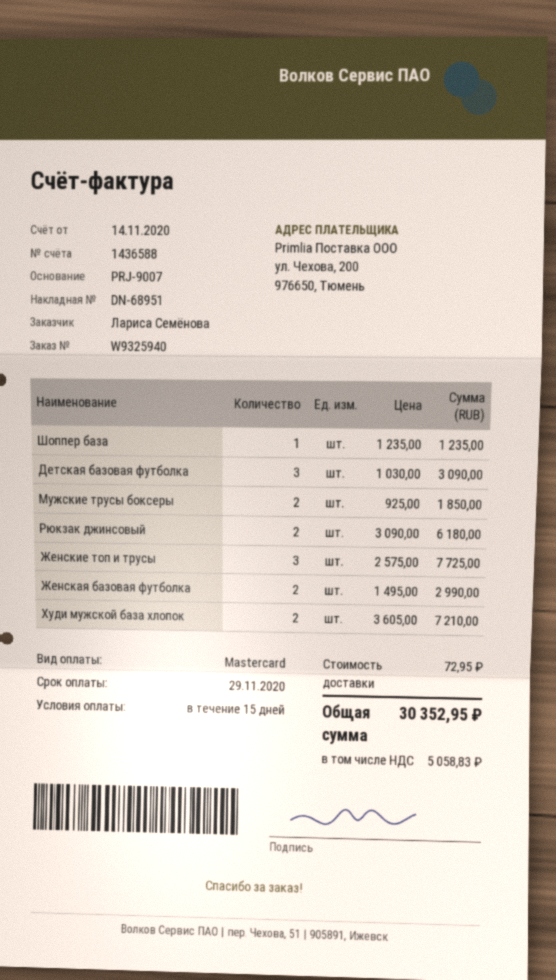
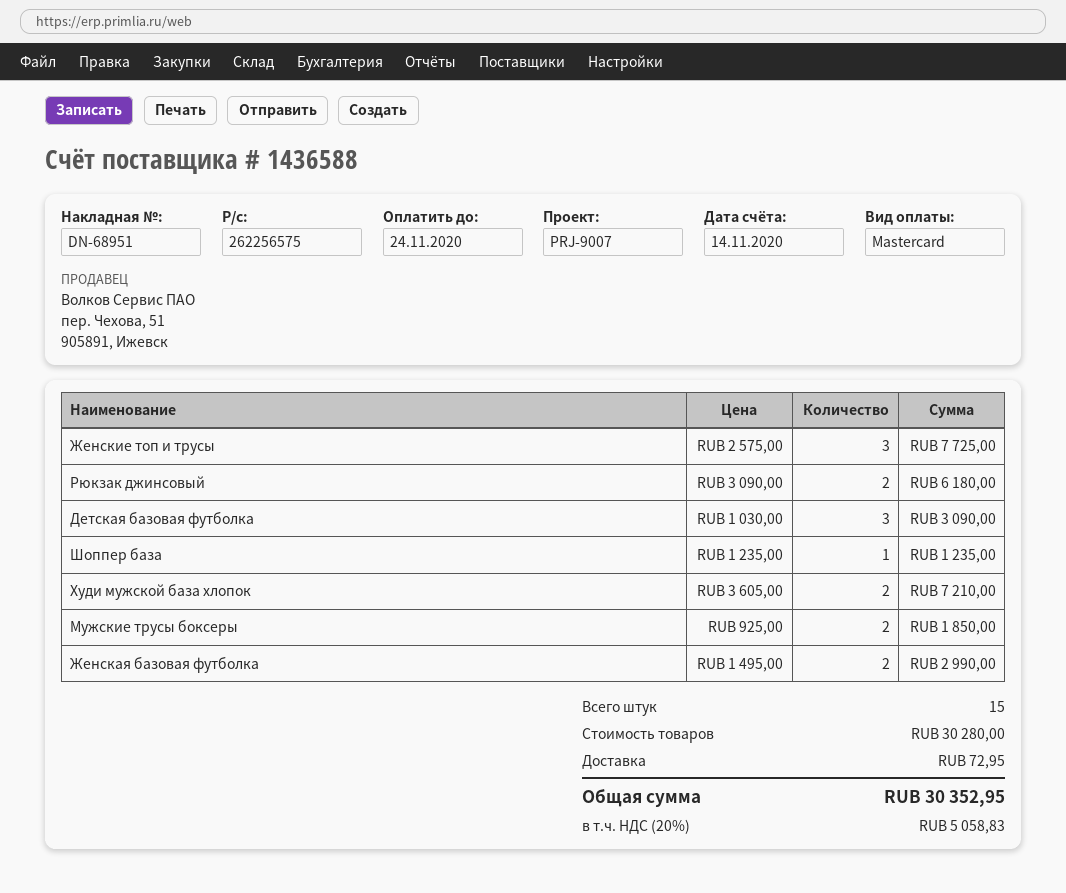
due date: 2020-11-29 -> 2020-11-24

